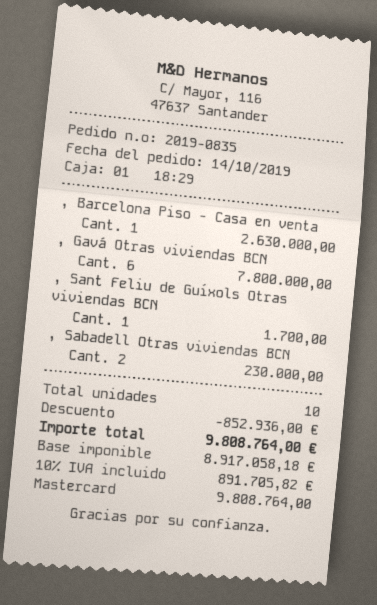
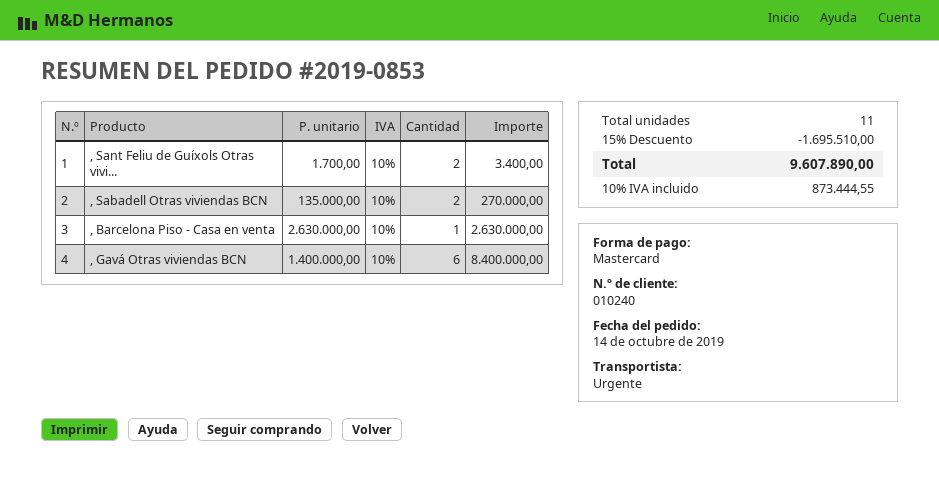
order number: 2019-0835 -> 2019-0853
, Gavá Otras viviendas BCN: 6 for 7800000.00 -> 6 for 8400000.00
, Sant Feliu de Guíxols Otras viviendas BCN: 1 for 1700.00 -> 2 for 3400.00
, Sabadell Otras viviendas BCN: 2 for 230000.00 -> 2 for 270000.00
total quantity: 10 -> 11
discount: 852936.00 -> 1695510.00
tax: 10% = 891705.82 -> 10% = 873444.55
total: 9808764.00 -> 9607890.00

